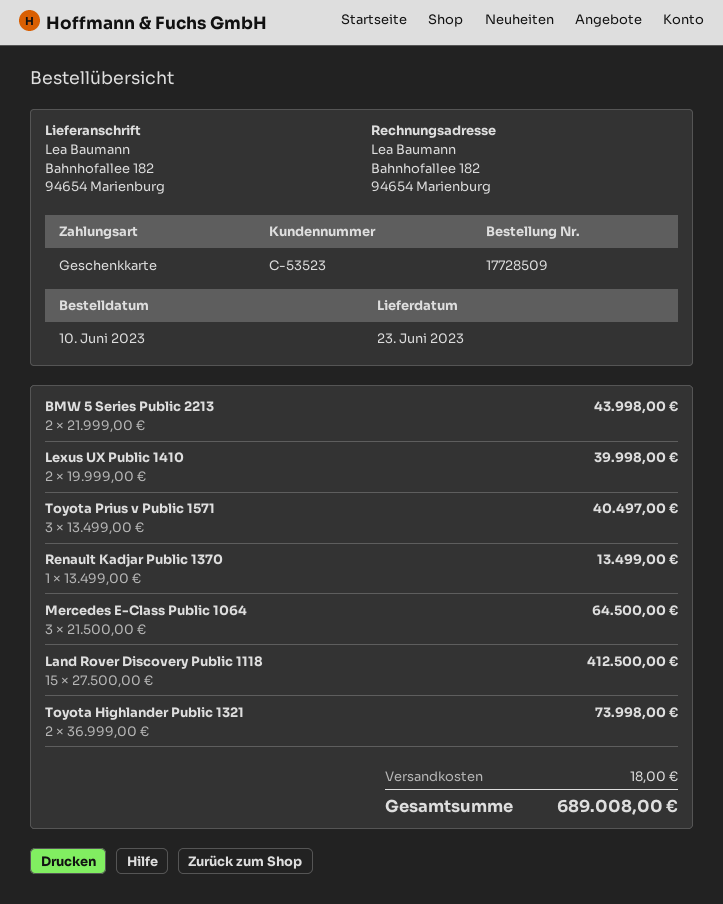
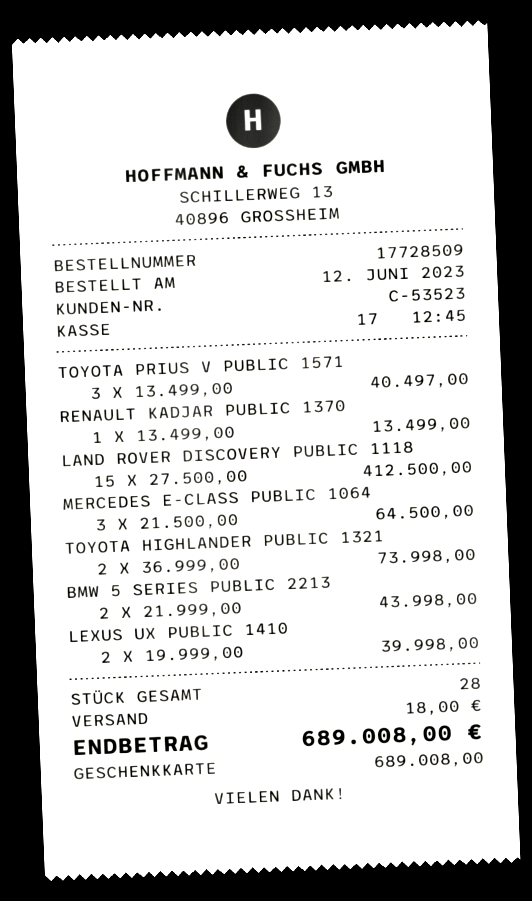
order date: 2023-06-10 -> 2023-06-12

